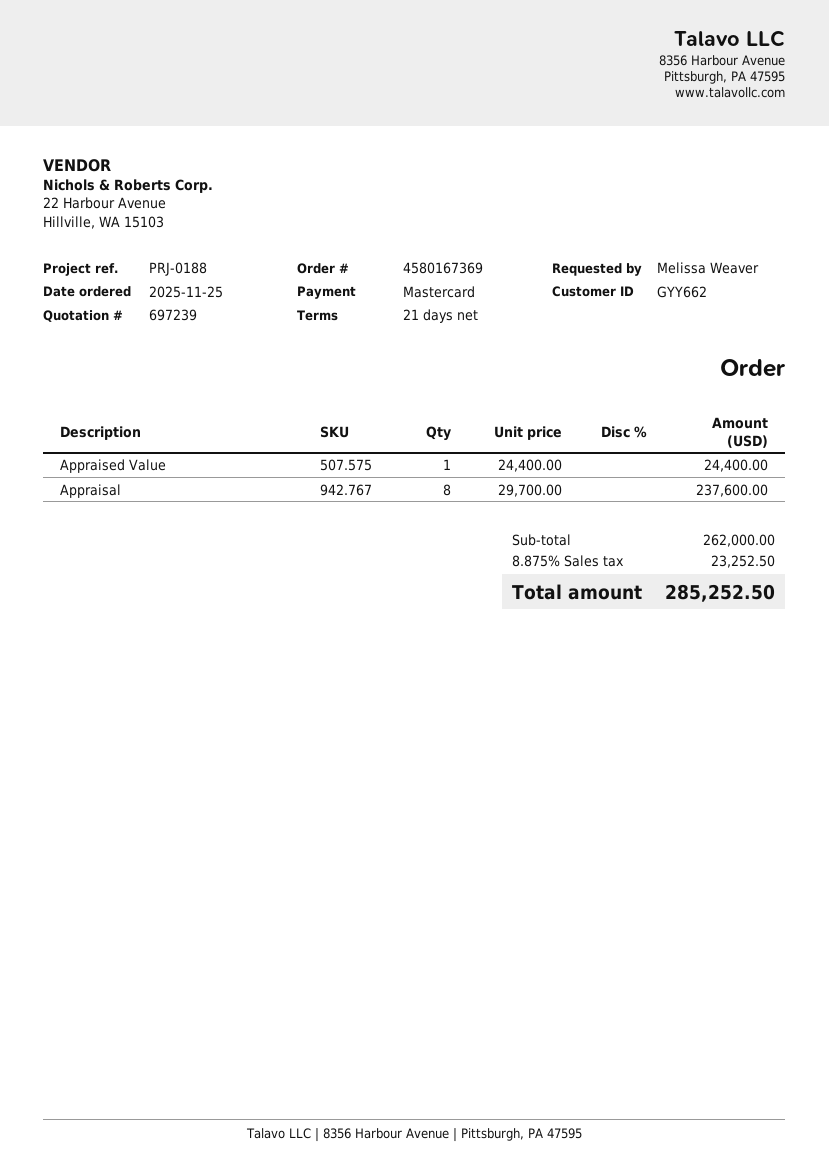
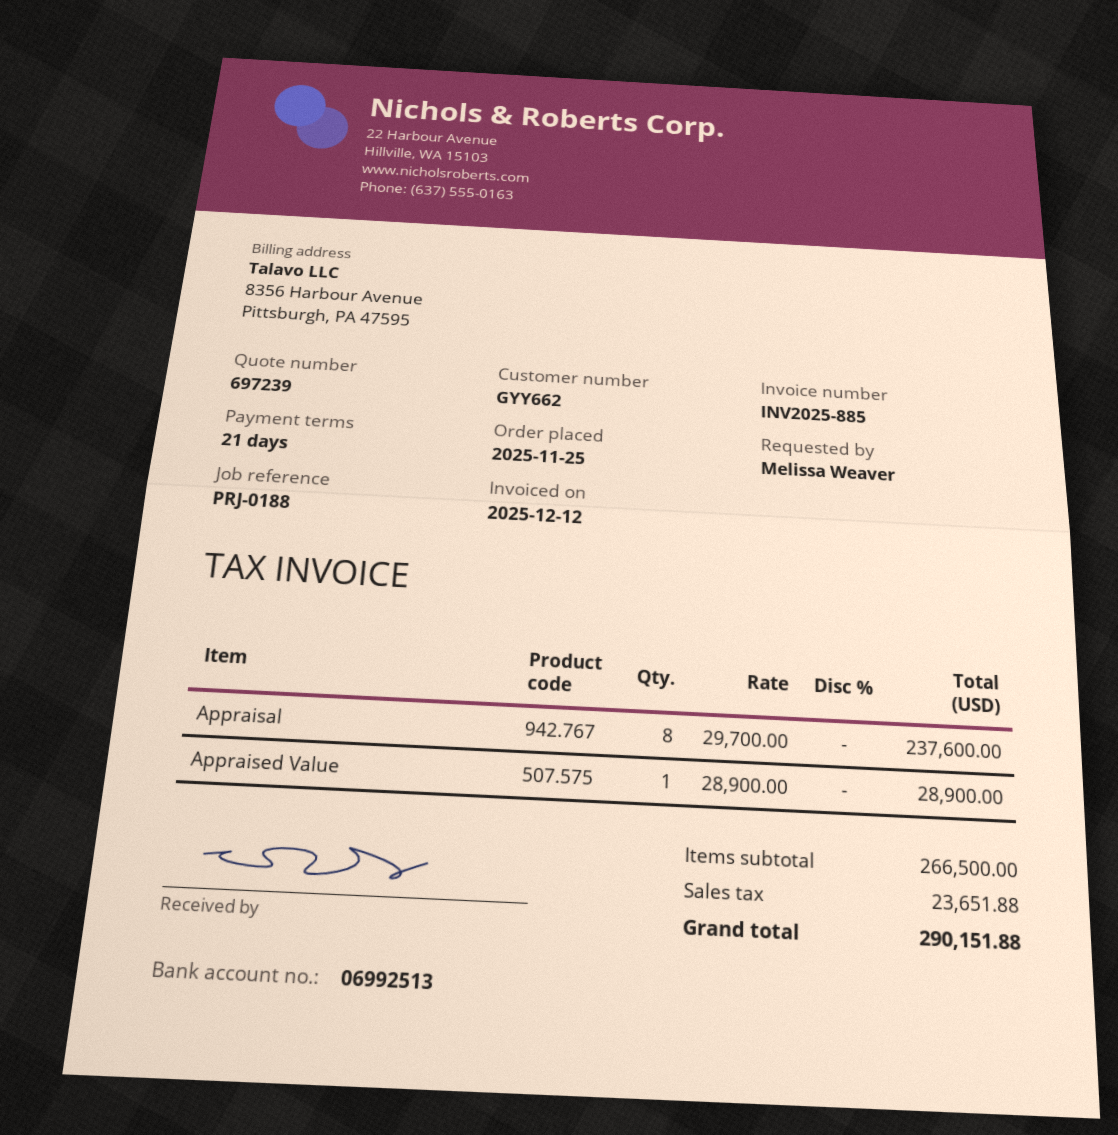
Appraised Value: 1 x 24400.00 = 24400.00 -> 1 x 28900.00 = 28900.00
subtotal: 262000.00 -> 266500.00
tax: 23252.50 -> 23651.88
total: 285252.50 -> 290151.88

